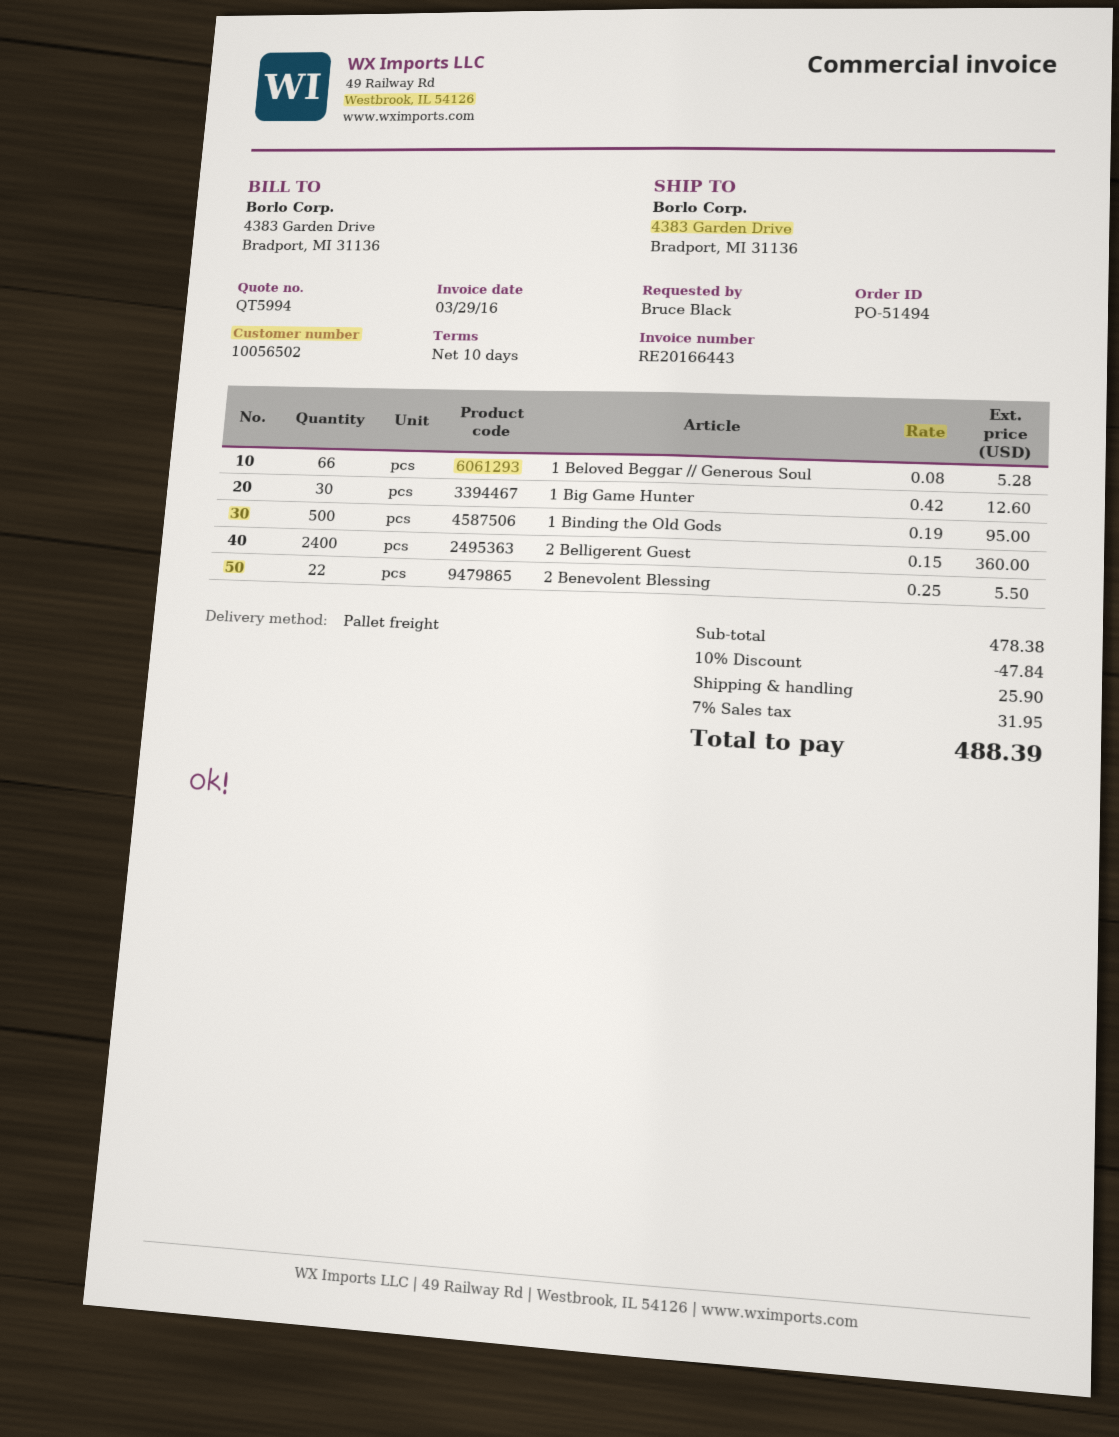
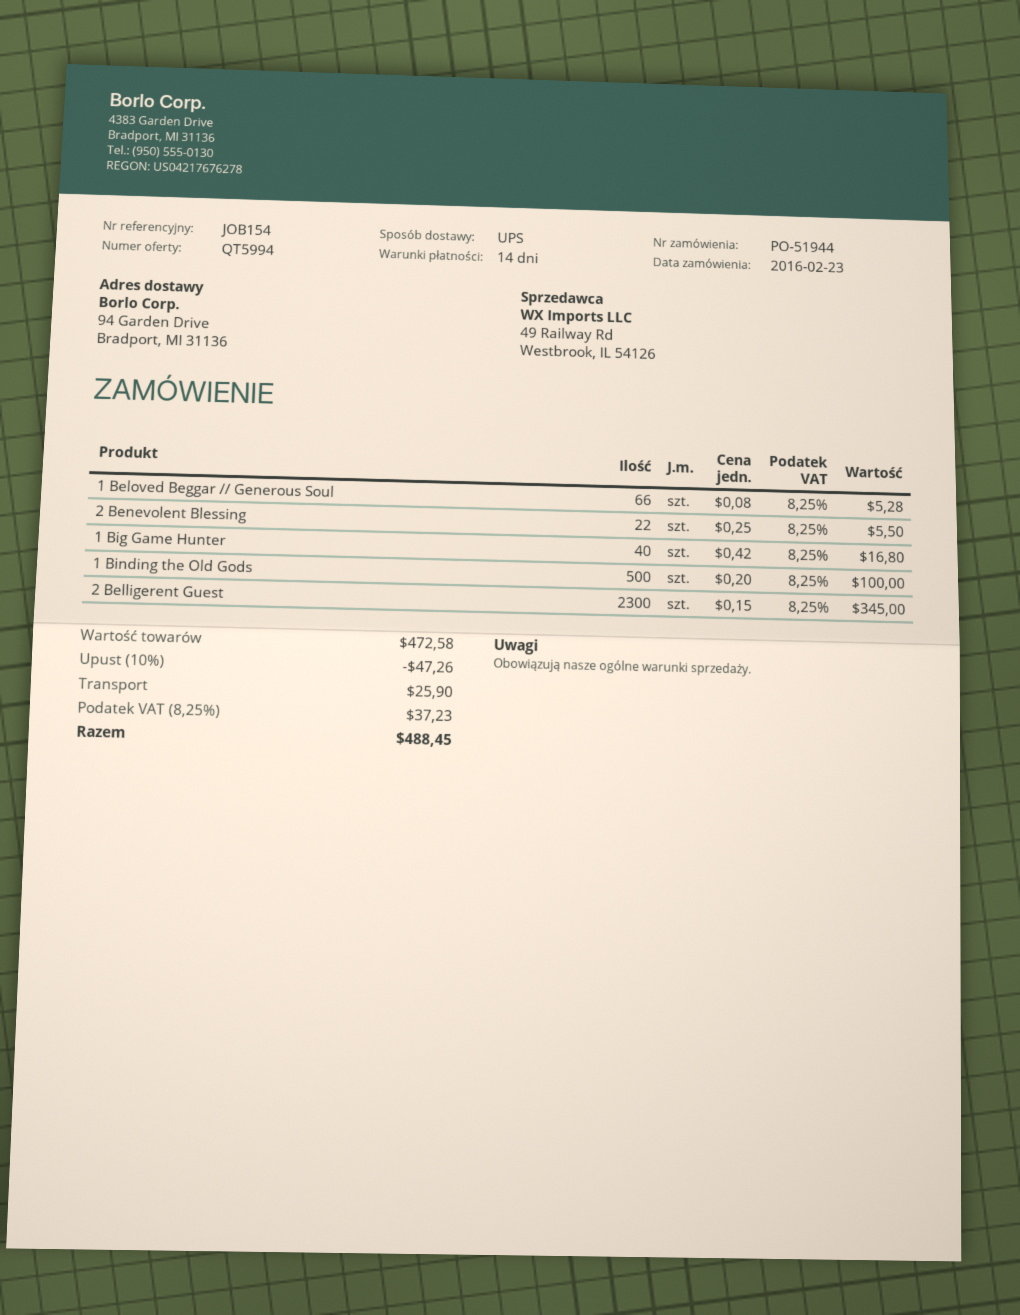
order number: PO-51494 -> PO-51944
payment terms: 10 days -> 14 days
shipping method: pallet freight -> UPS
ship to: 4383 Garden Drive, Bradport, MI 31136 -> 94 Garden Drive, Bradport, MI 31136
1 Big Game Hunter: 30 x 0.42 = 12.60 -> 40 x 0.42 = 16.80
1 Binding the Old Gods: 500 x 0.19 = 95.00 -> 500 x 0.20 = 100.00
2 Belligerent Guest: 2400 x 0.15 = 360.00 -> 2300 x 0.15 = 345.00
subtotal: 478.38 -> 472.58
discount: 10% = 47.84 -> 10% = 47.26
tax: 7% = 31.95 -> 8.25% = 37.23
total: 488.39 -> 488.45

